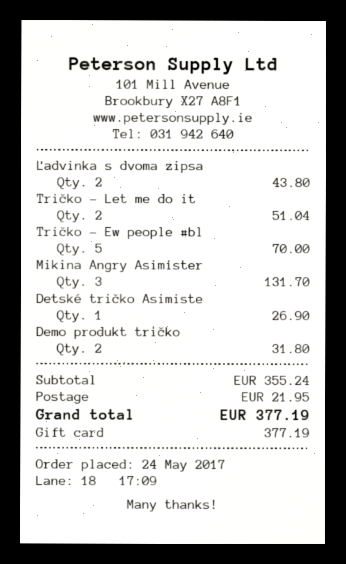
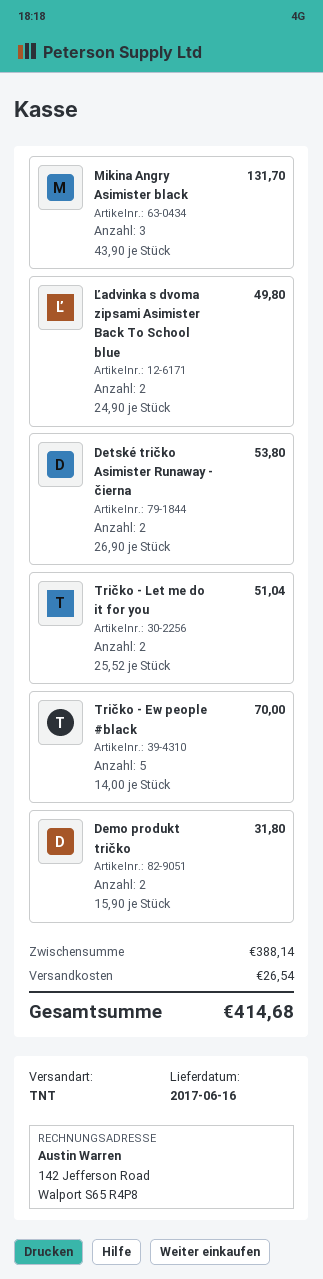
Ľadvinka s dvoma zipsa: 2 for 43.80 -> 2 for 49.80
Detské tričko Asimiste: 1 for 26.90 -> 2 for 53.80
subtotal: 355.24 -> 388.14
shipping: 21.95 -> 26.54
total: 377.19 -> 414.68

